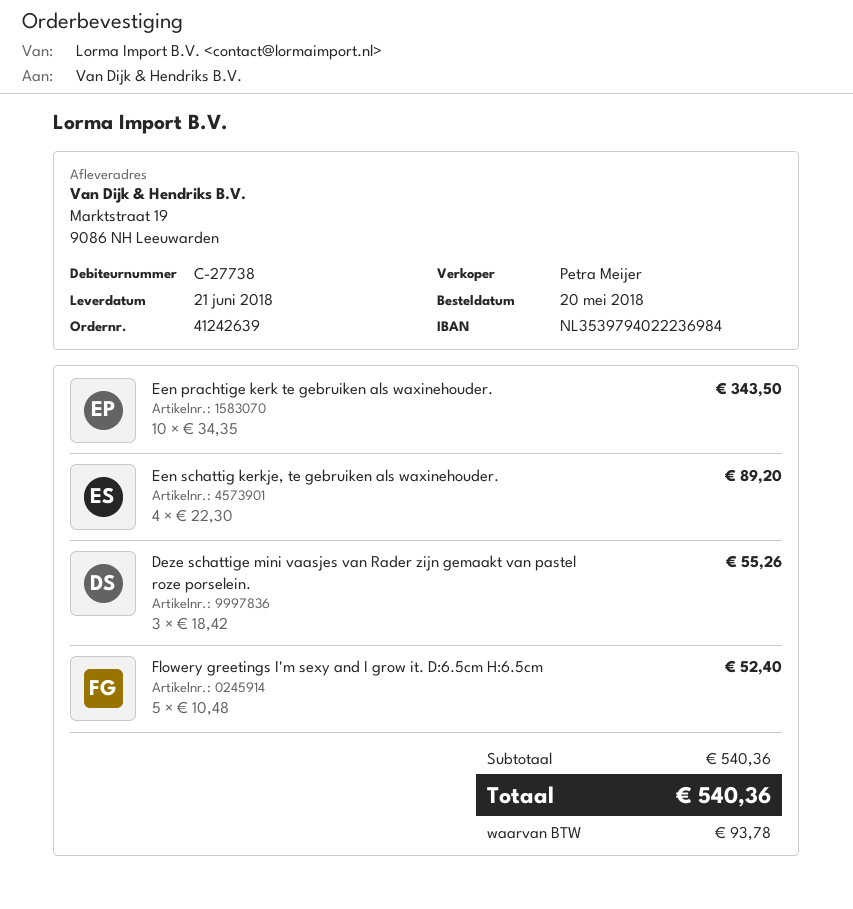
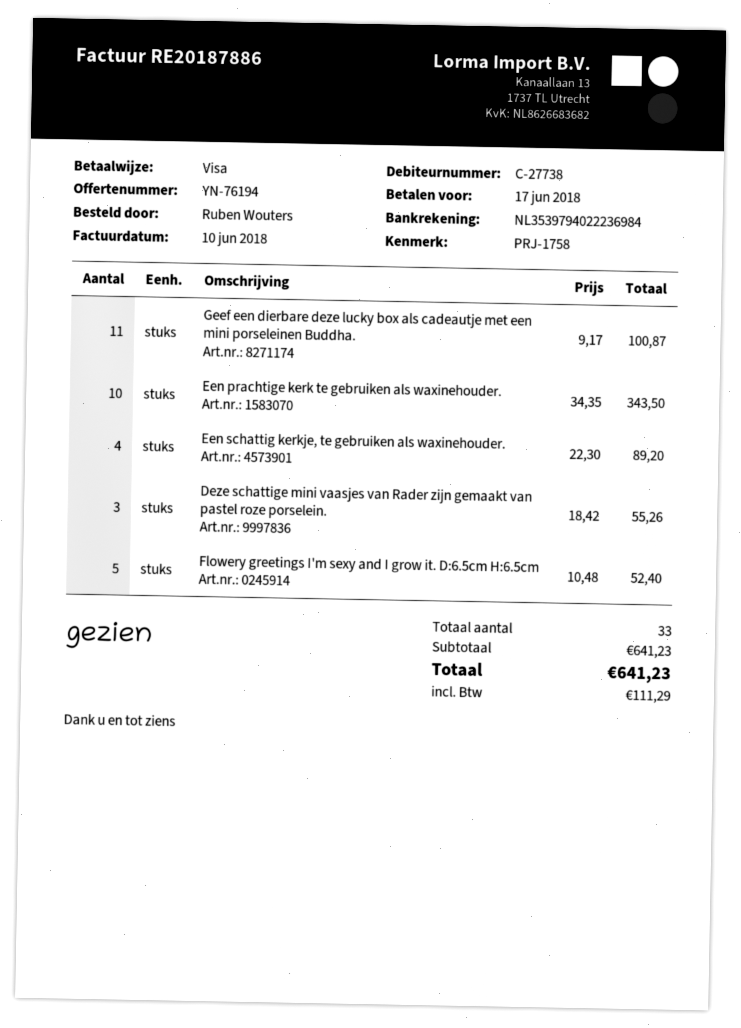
Geef een dierbare deze lucky box als cadeautje met een mini porseleinen Buddha.: none -> 11 x 9.17 = 100.87
subtotal: 540.36 -> 641.23
tax: 93.78 -> 111.29
total: 540.36 -> 641.23

